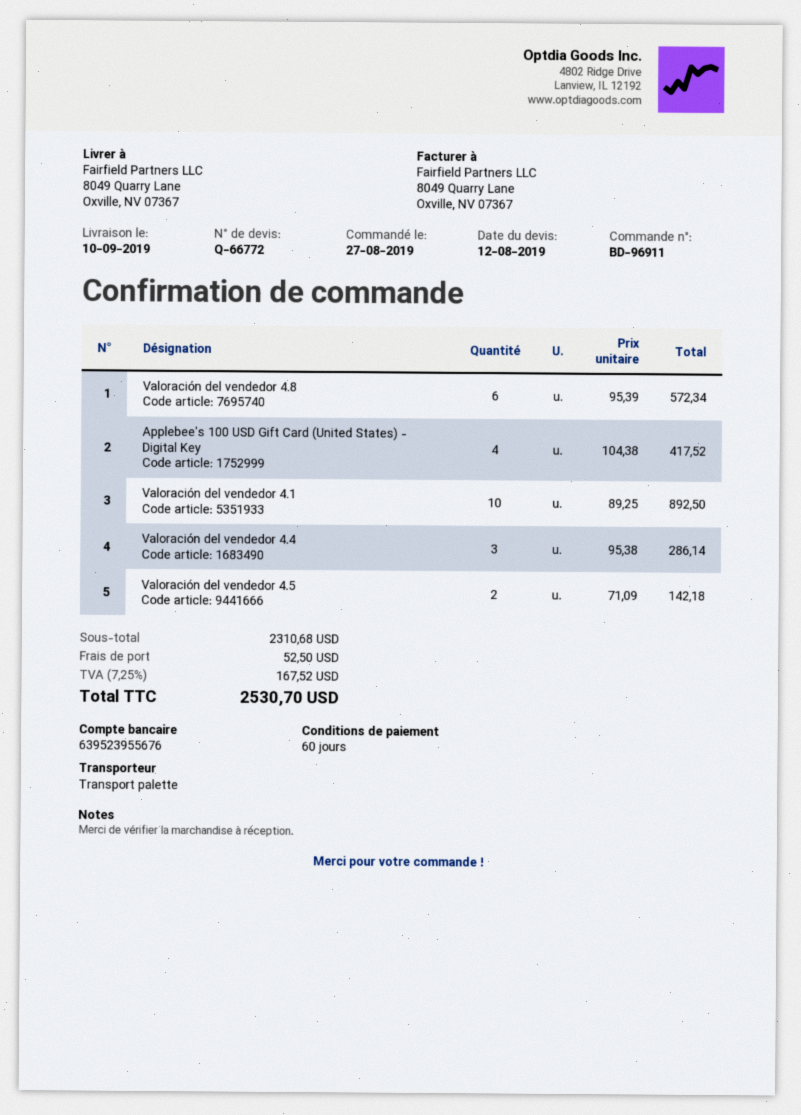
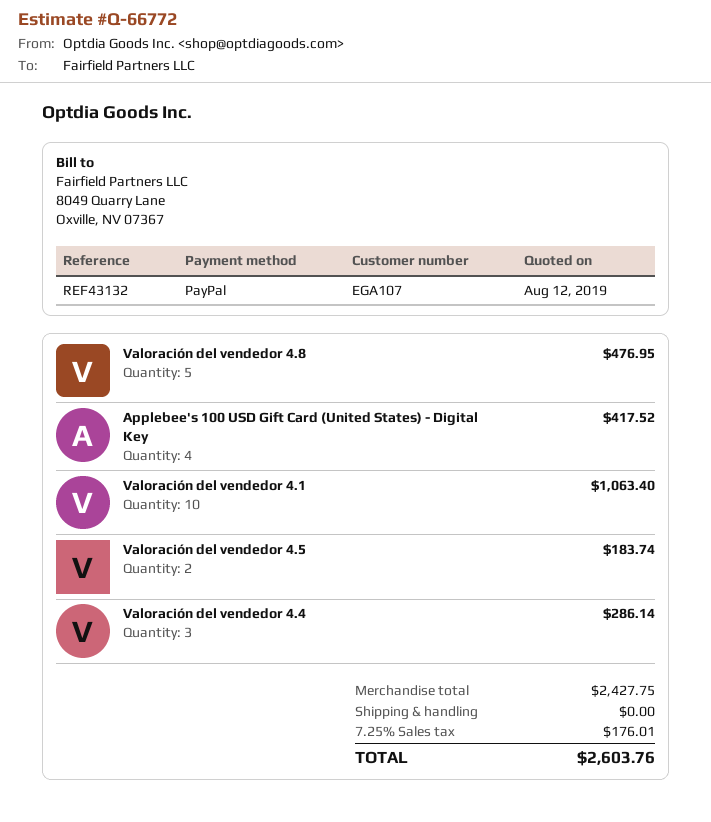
Valoración del vendedor 4.8: 6 for 572.34 -> 5 for 476.95
Valoración del vendedor 4.1: 10 for 892.50 -> 10 for 1063.40
Valoración del vendedor 4.5: 2 for 142.18 -> 2 for 183.74
subtotal: 2310.68 -> 2427.75
shipping: 52.50 -> 0.00
tax: 7.25% = 167.52 -> 7.25% = 176.01
total: 2530.70 -> 2603.76

